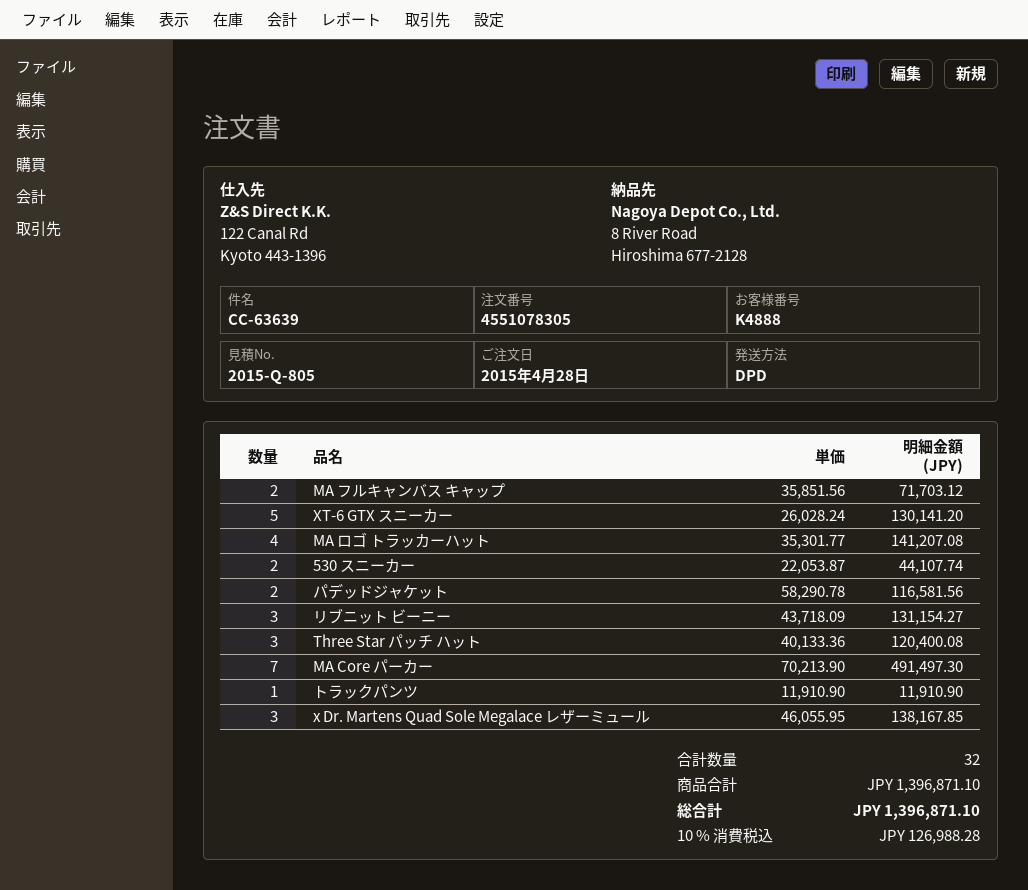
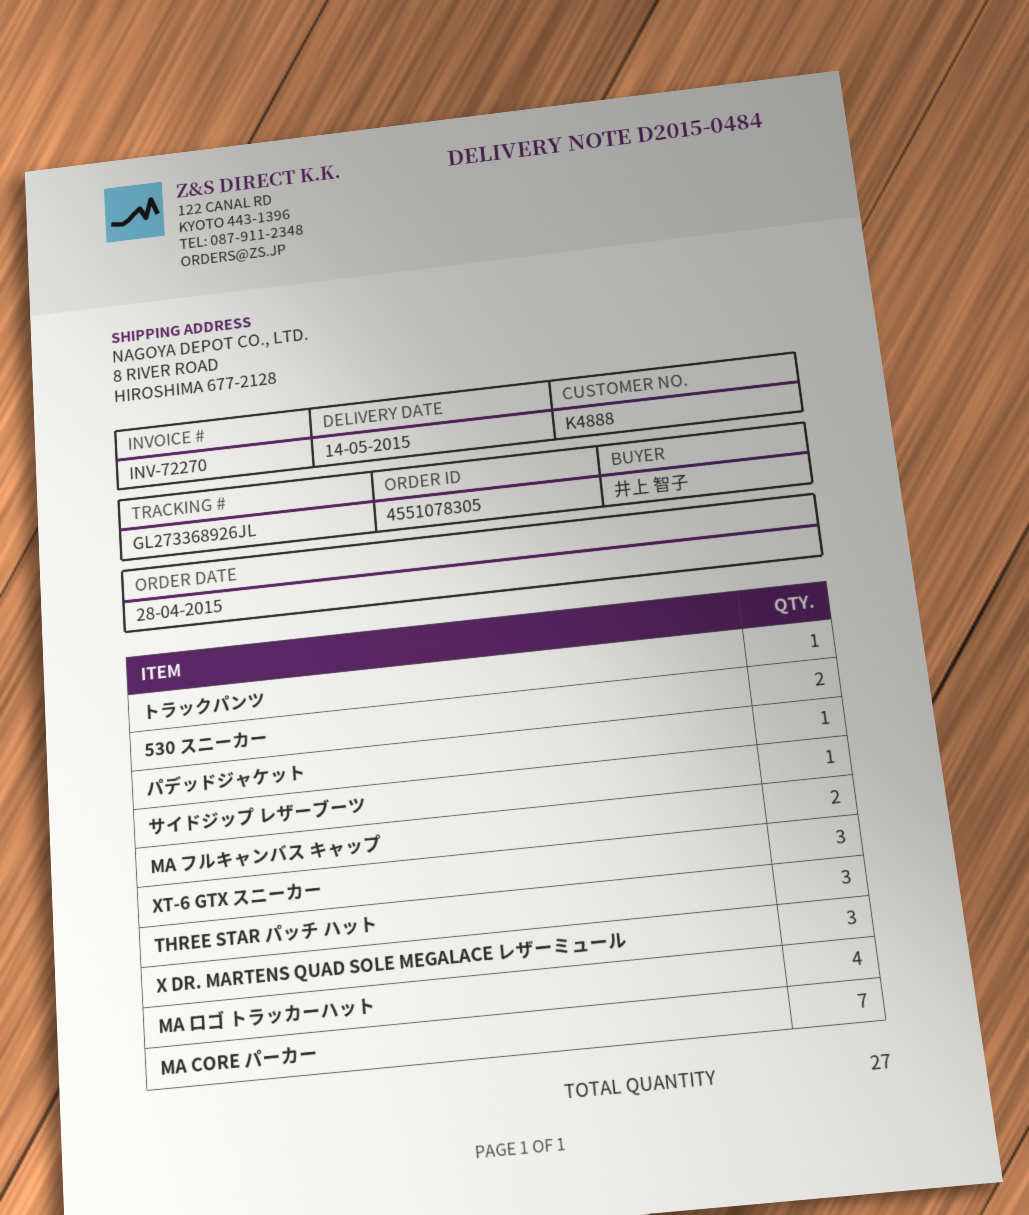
XT-6 GTX スニーカー: 5 -> 3
パデッドジャケット: 2 -> 1
リブニット ビーニー: 3 -> none
サイドジップ レザーブーツ: none -> 1
total quantity: 32 -> 27

